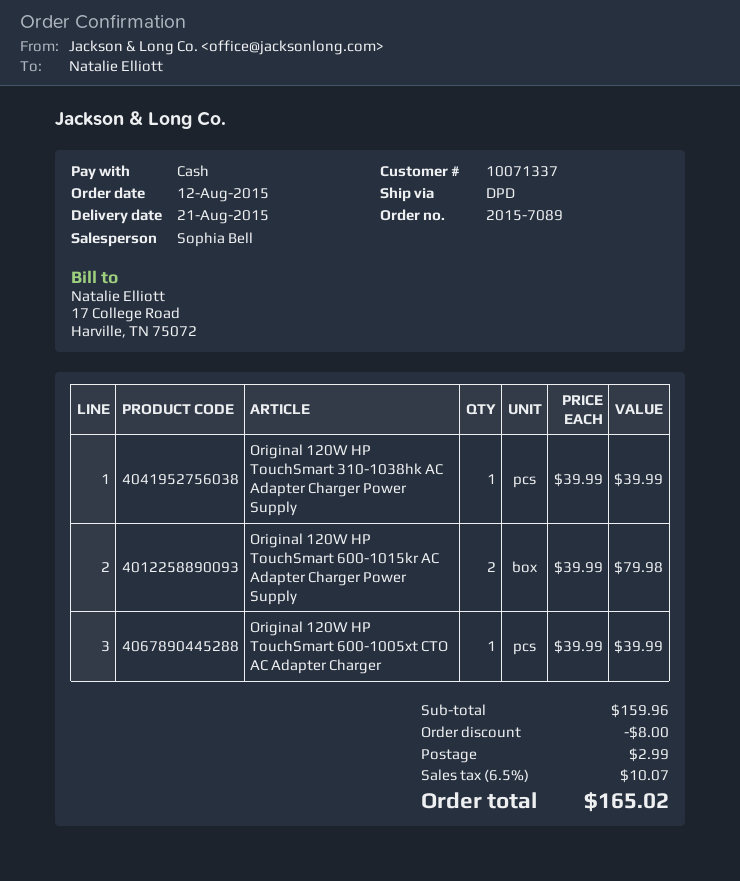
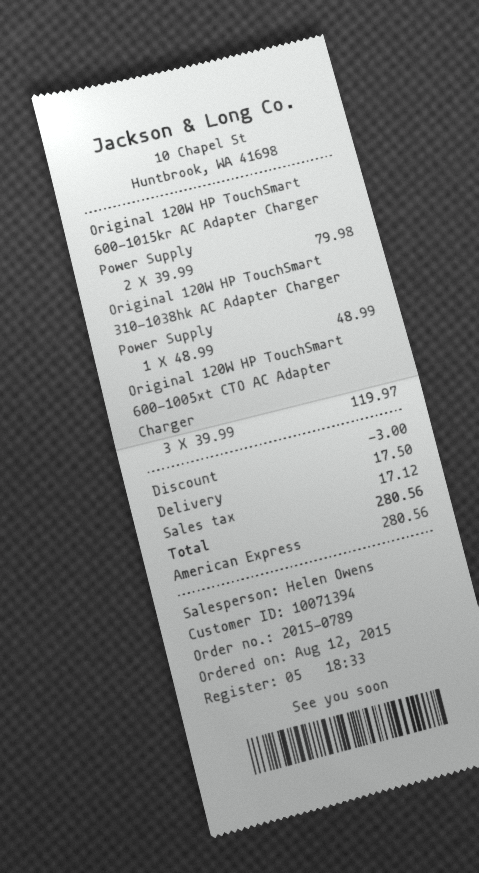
order number: 2015-7089 -> 2015-0789
customer number: 10071337 -> 10071394
sales rep: Sophia Bell -> Helen Owens
payment method: cash -> American Express
Original 120W HP TouchSmart 310-1038hk AC Adapter Charger Power Supply: 1 x 39.99 = 39.99 -> 1 x 48.99 = 48.99
Original 120W HP TouchSmart 600-1005xt CTO AC Adapter Charger: 1 x 39.99 = 39.99 -> 3 x 39.99 = 119.97
discount: 8.00 -> 3.00
shipping: 2.99 -> 17.50
tax: 10.07 -> 17.12
total: 165.02 -> 280.56

